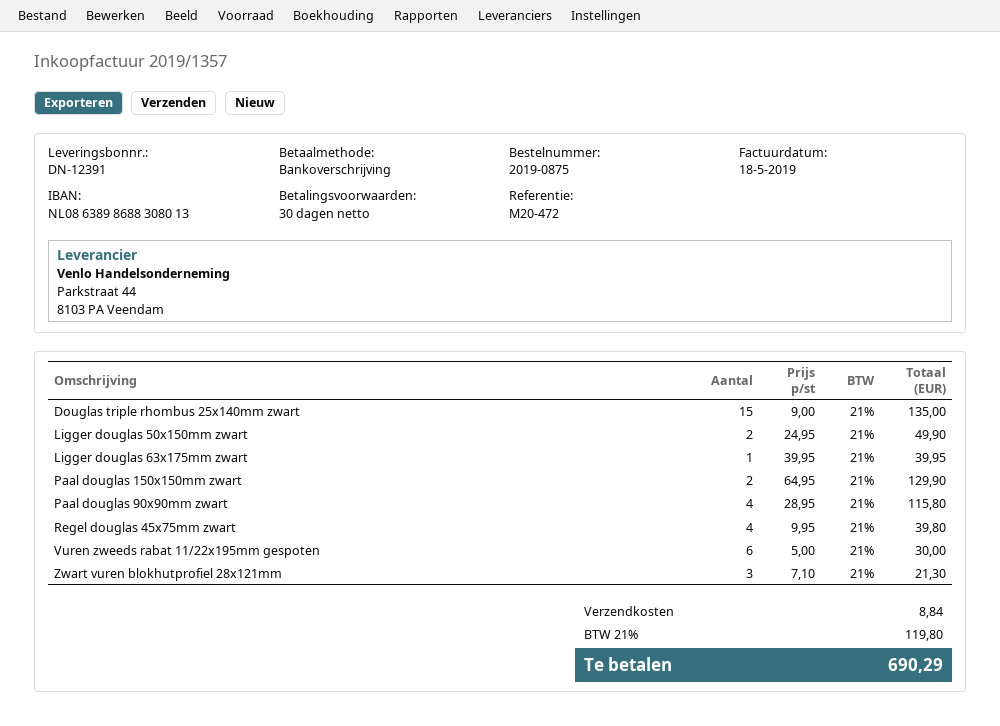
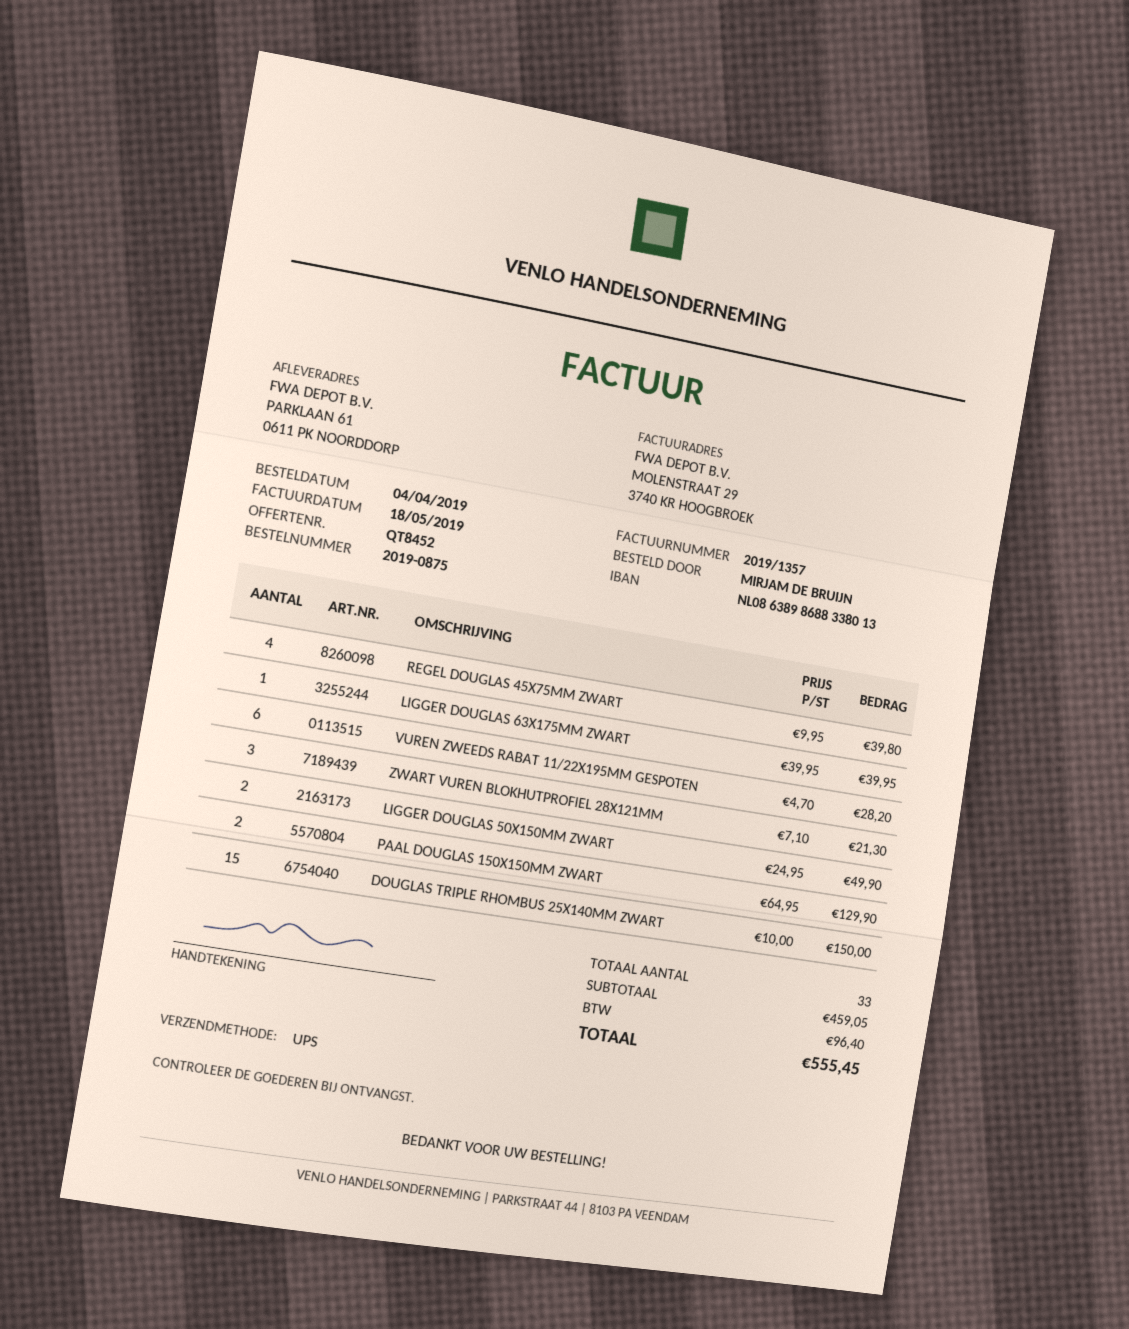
bank account: NL0863898688308013 -> NL0863898688338013
Douglas triple rhombus 25x140mm zwart: 15 x 9.00 = 135.00 -> 15 x 10.00 = 150.00
Paal douglas 90x90mm zwart: 4 x 28.95 = 115.80 -> none
Vuren zweeds rabat 11/22x195mm gespoten: 6 x 5.00 = 30.00 -> 6 x 4.70 = 28.20
shipping: 8.84 -> none
tax: 119.80 -> 96.40
total: 690.29 -> 555.45

